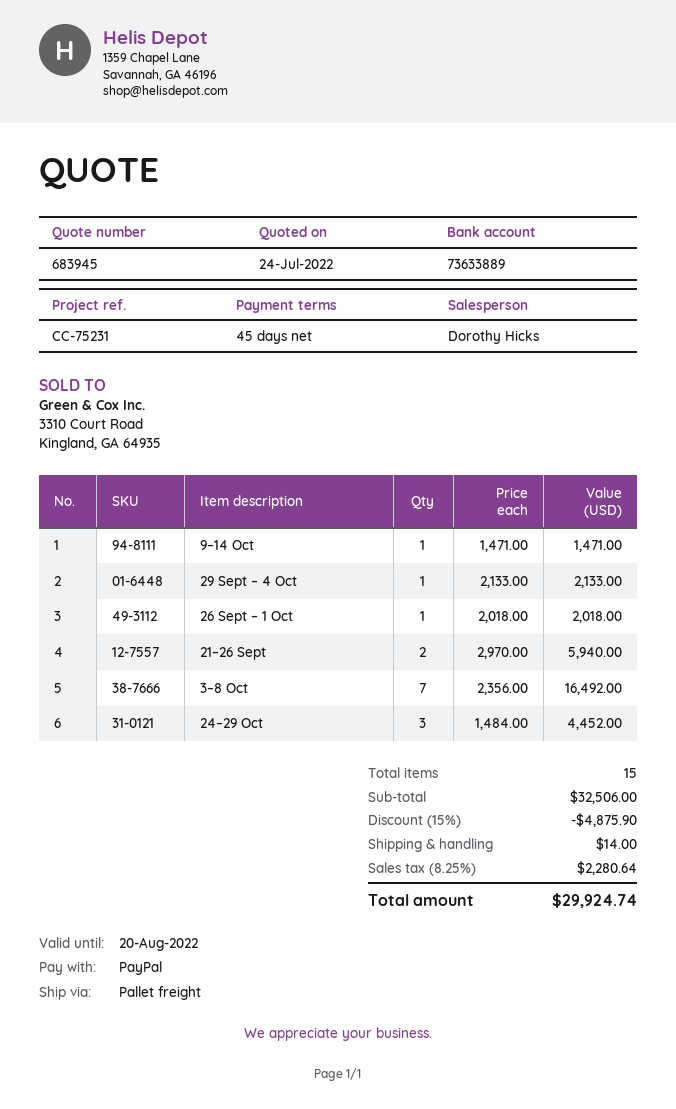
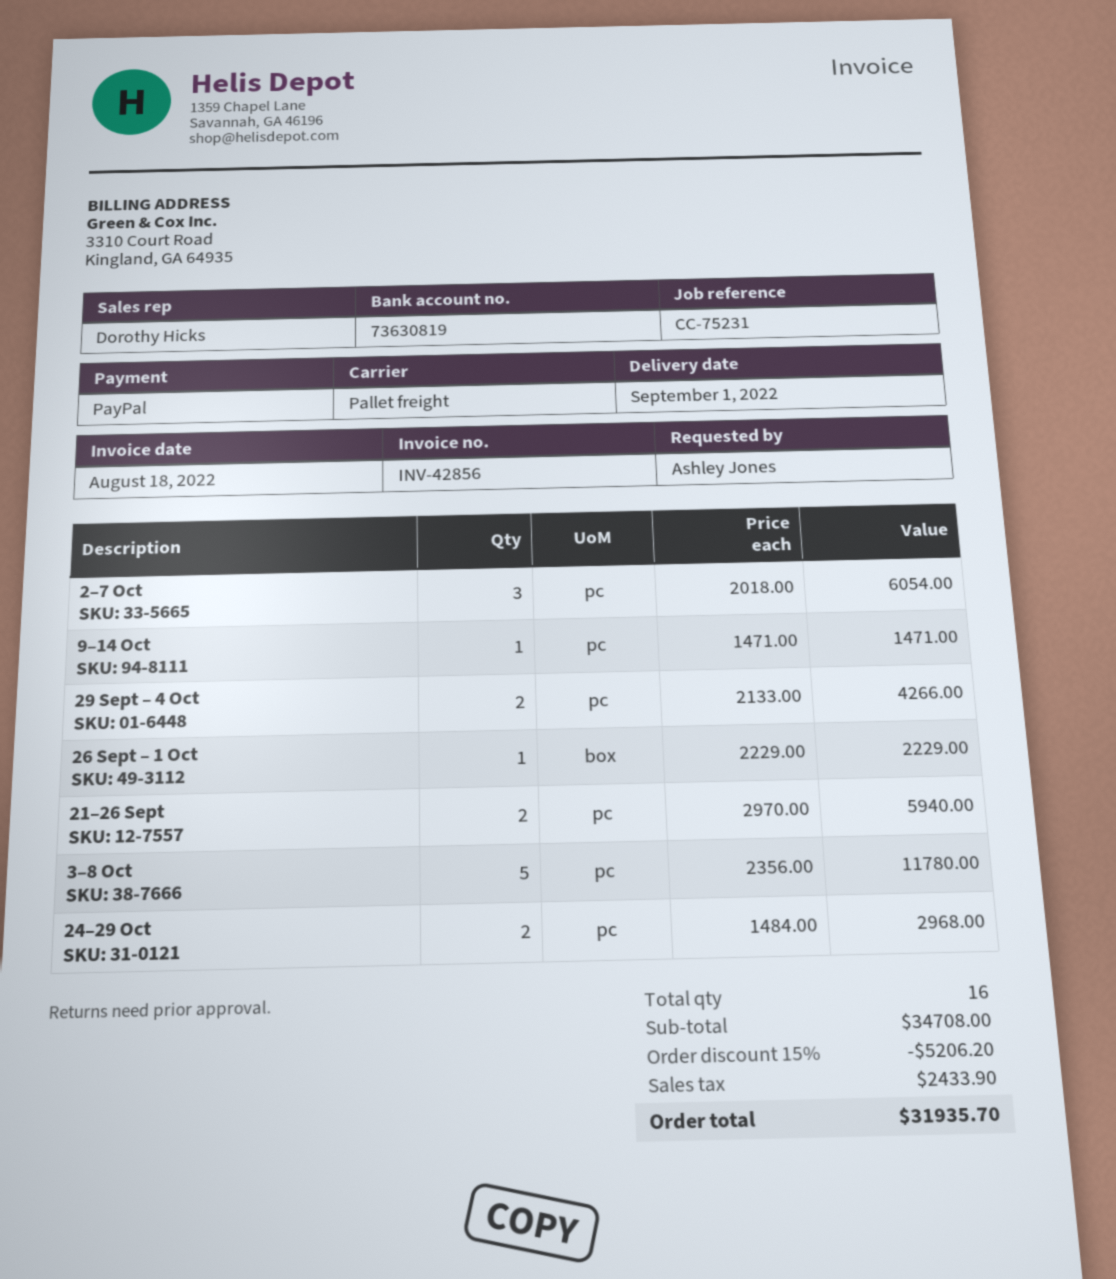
bank account: 73633889 -> 73630819
29 Sept – 4 Oct: 1 x 2133.00 = 2133.00 -> 2 x 2133.00 = 4266.00
26 Sept – 1 Oct: 1 x 2018.00 = 2018.00 -> 1 x 2229.00 = 2229.00
3–8 Oct: 7 x 2356.00 = 16492.00 -> 5 x 2356.00 = 11780.00
24–29 Oct: 3 x 1484.00 = 4452.00 -> 2 x 1484.00 = 2968.00
2–7 Oct: none -> 3 x 2018.00 = 6054.00
total quantity: 15 -> 16
subtotal: 32506.00 -> 34708.00
discount: 15% = 4875.90 -> 15% = 5206.20
shipping: 14.00 -> none
tax: 2280.64 -> 2433.90
total: 29924.74 -> 31935.70

